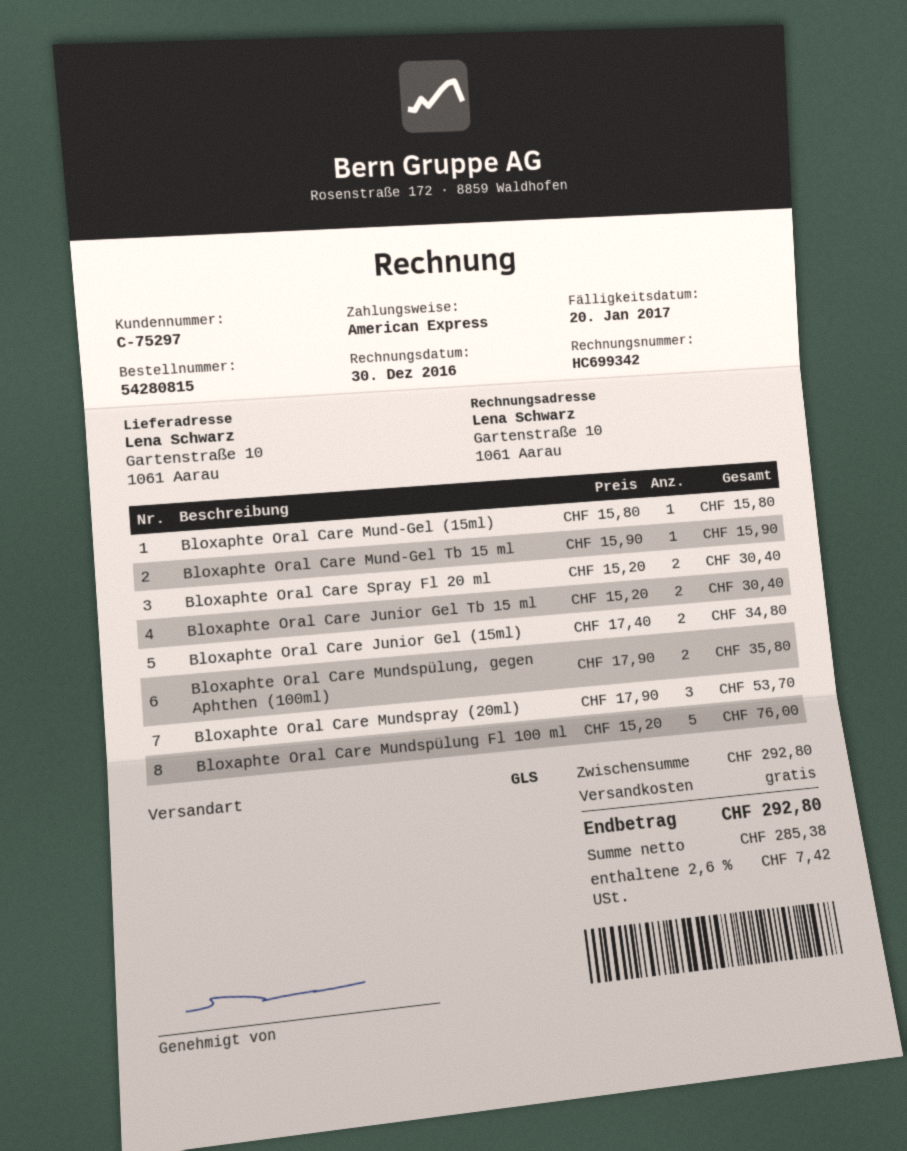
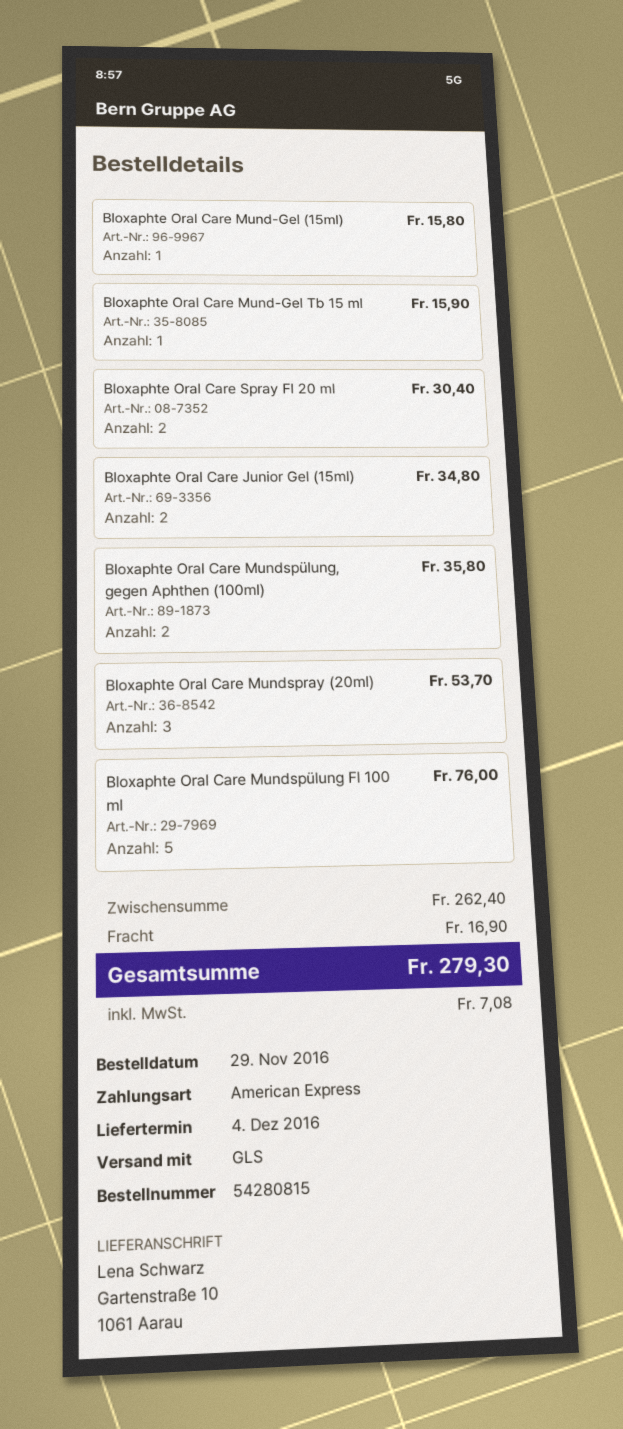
Bloxaphte Oral Care Junior Gel Tb 15 ml: 2 for 30.40 -> none
subtotal: 292.80 -> 262.40
shipping: 0.00 -> 16.90
tax: 7.42 -> 7.08
total: 292.80 -> 279.30

